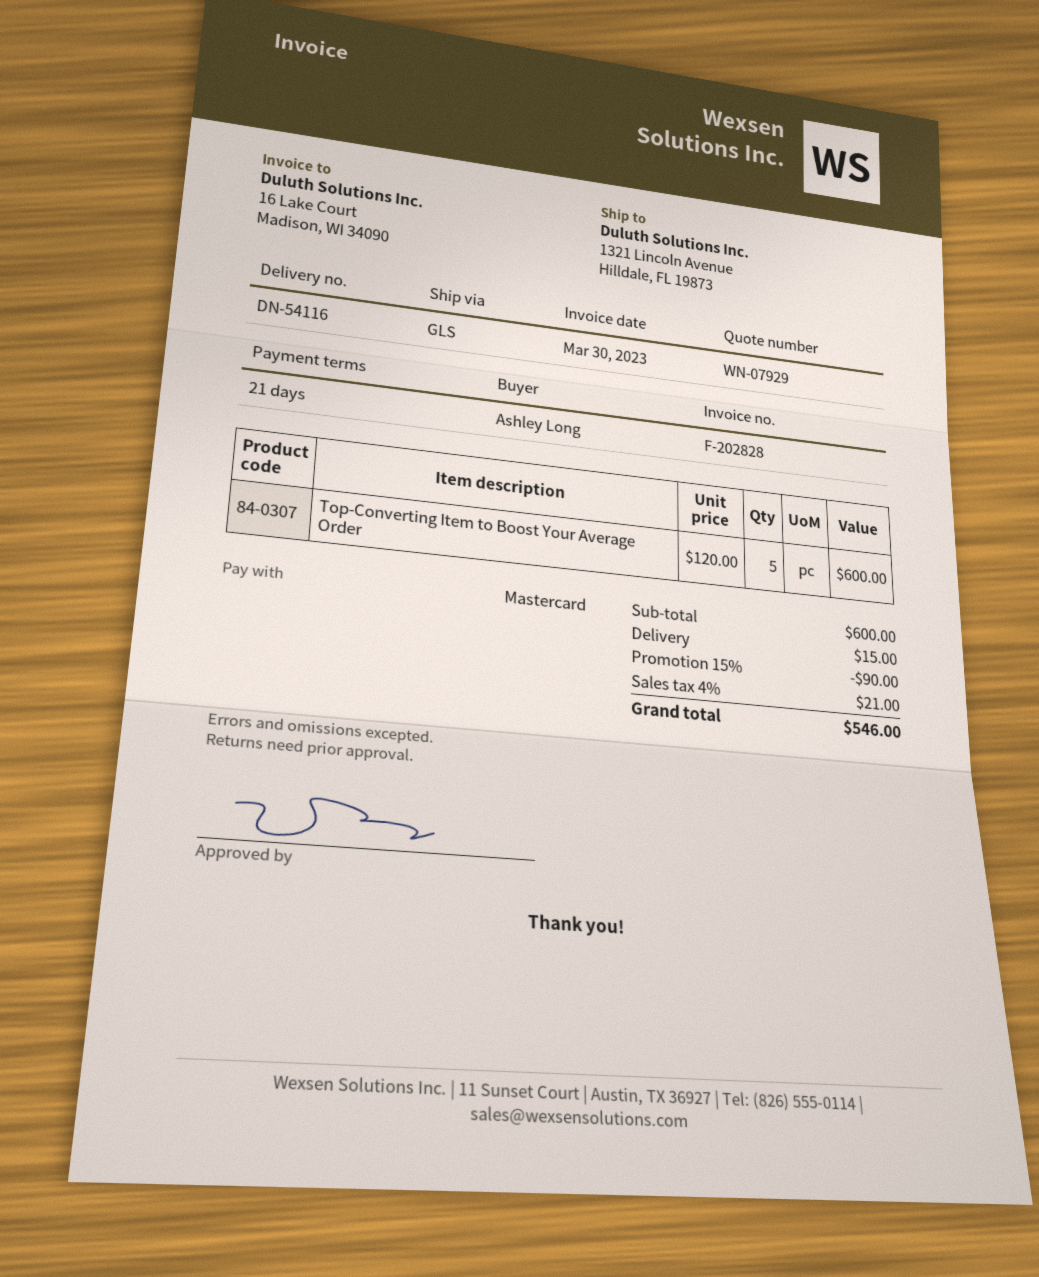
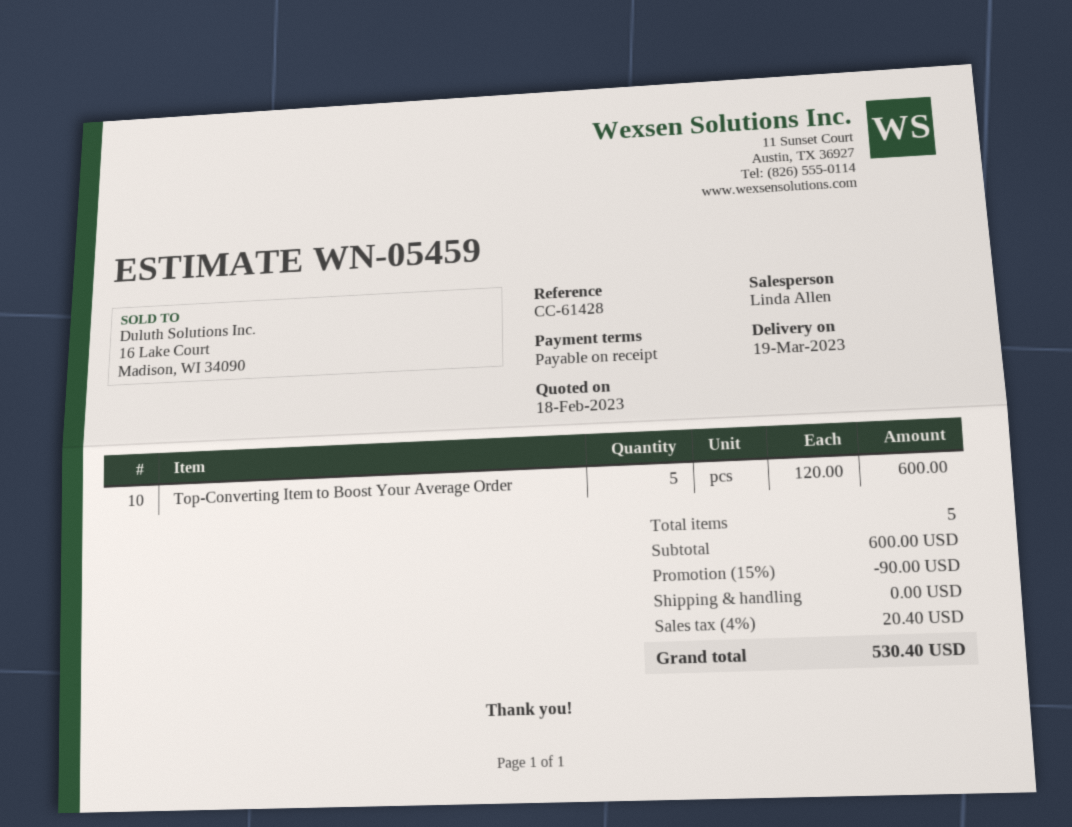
quote number: WN-07929 -> WN-05459
payment terms: 21 days -> on receipt
shipping: 15.00 -> 0.00
tax: 4% = 21.00 -> 4% = 20.40
total: 546.00 -> 530.40

